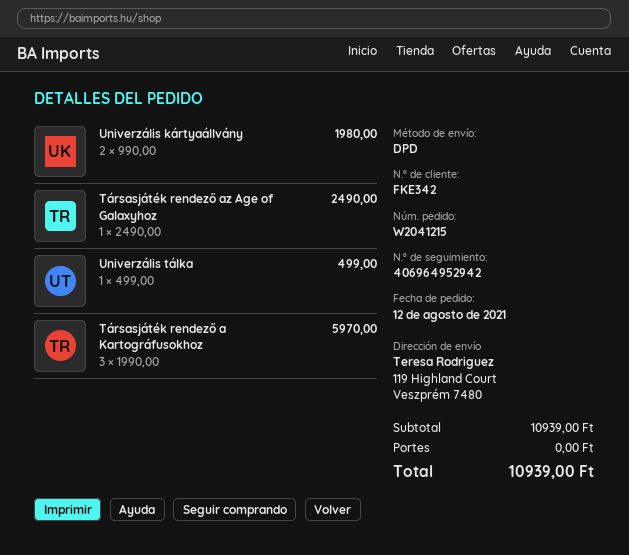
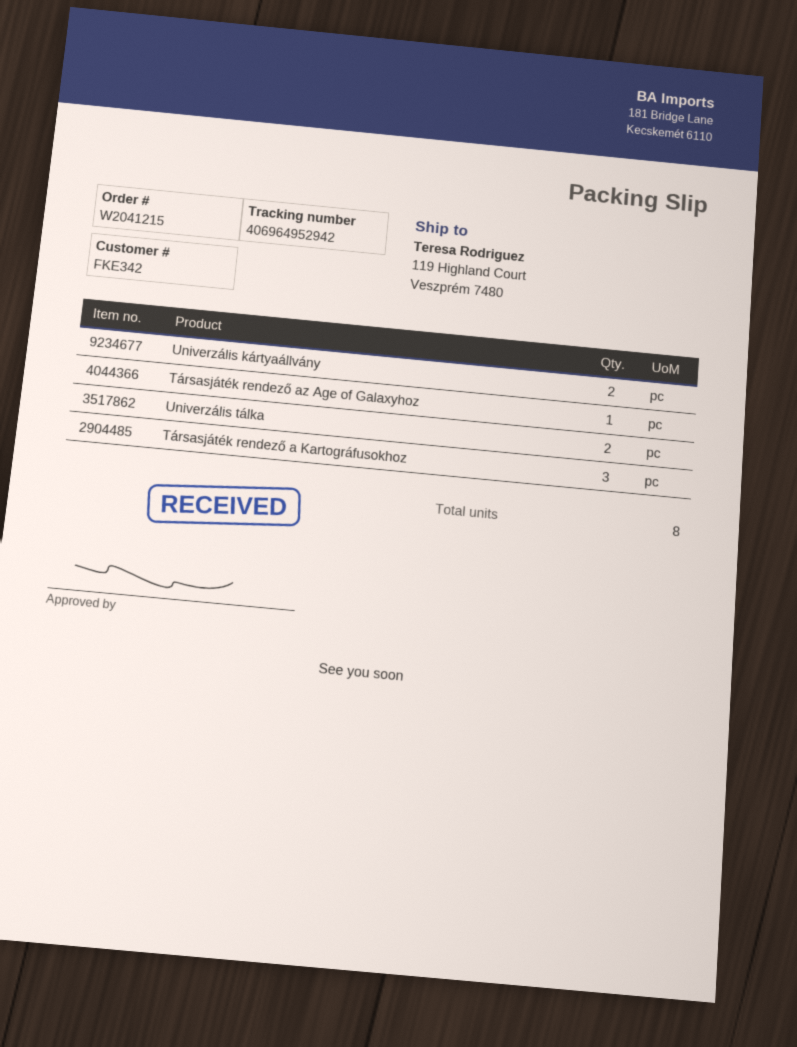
Univerzális tálka: 1 -> 2

